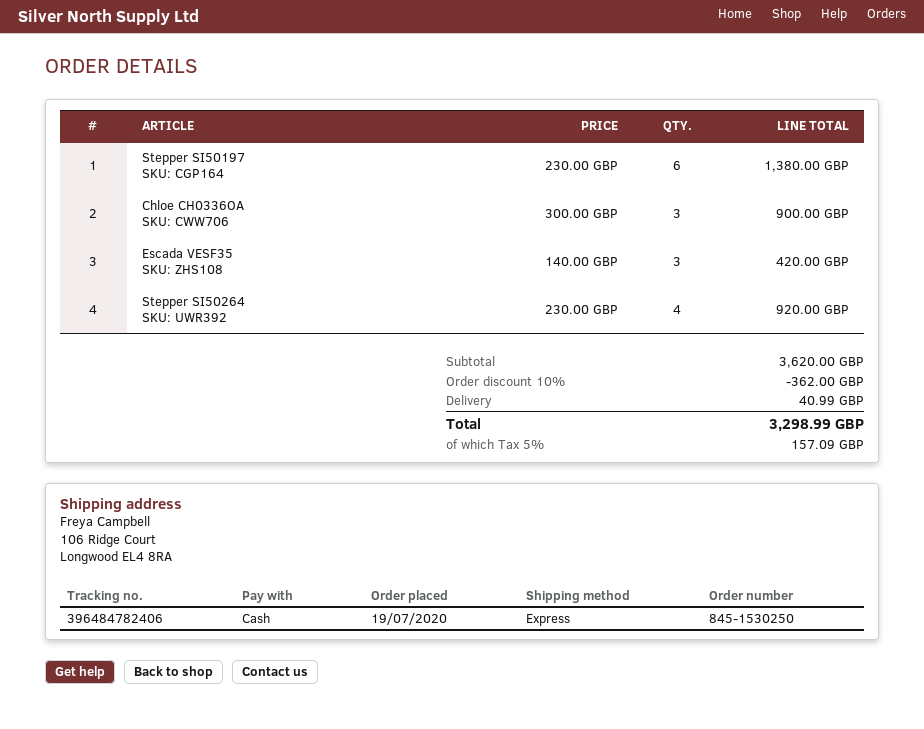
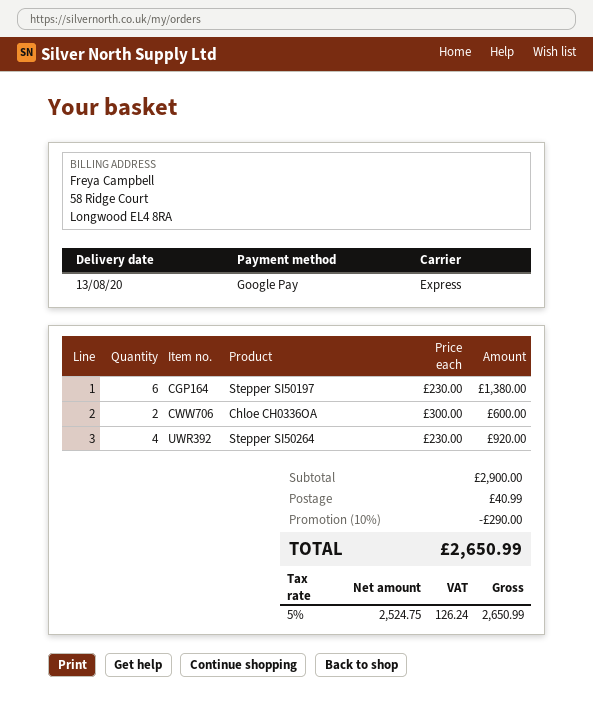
payment method: cash -> Google Pay
Chloe CH0336OA: 3 x 300.00 = 900.00 -> 2 x 300.00 = 600.00
Escada VESF35: 3 x 140.00 = 420.00 -> none
subtotal: 3620.00 -> 2900.00
discount: 10% = 362.00 -> 10% = 290.00
tax: 5% = 157.09 -> 5% = 126.24
total: 3298.99 -> 2650.99

